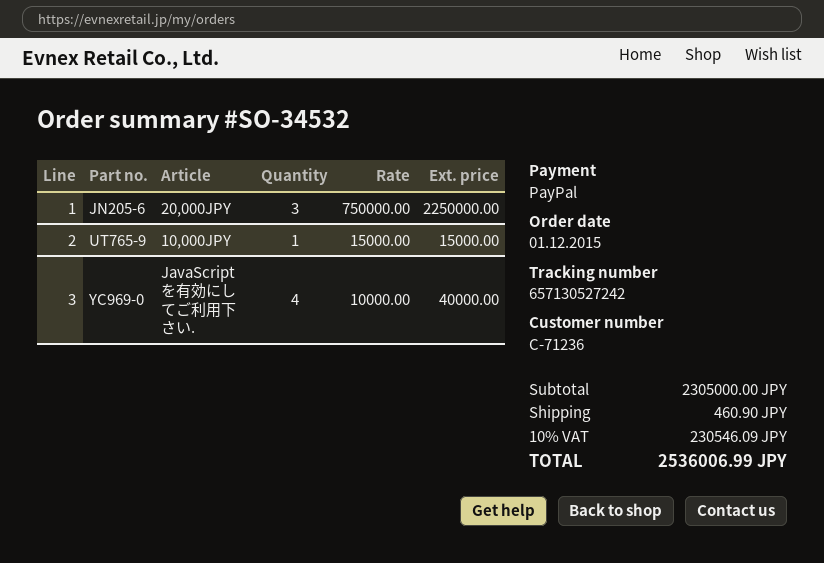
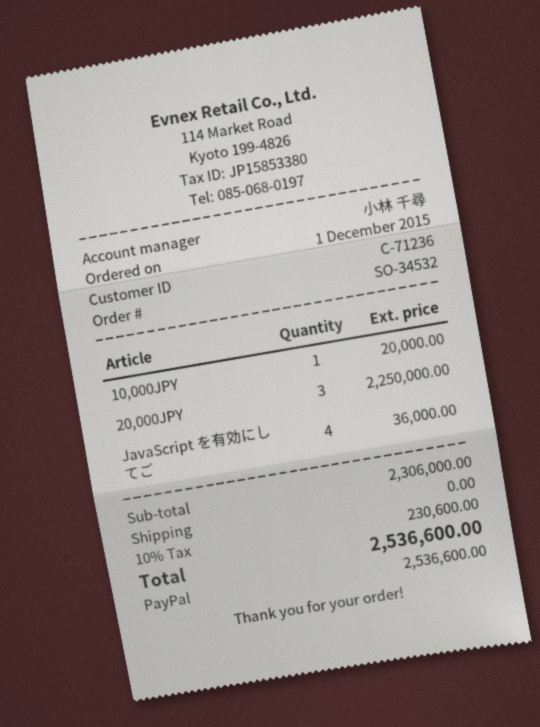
10,000JPY: 1 for 15000.00 -> 1 for 20000.00
JavaScript を有効にしてご利用下さい.: 4 for 40000.00 -> 4 for 36000.00
subtotal: 2305000.00 -> 2306000.00
shipping: 460.90 -> 0.00
tax: 10% = 230546.09 -> 10% = 230600.00
total: 2536006.99 -> 2536600.00

